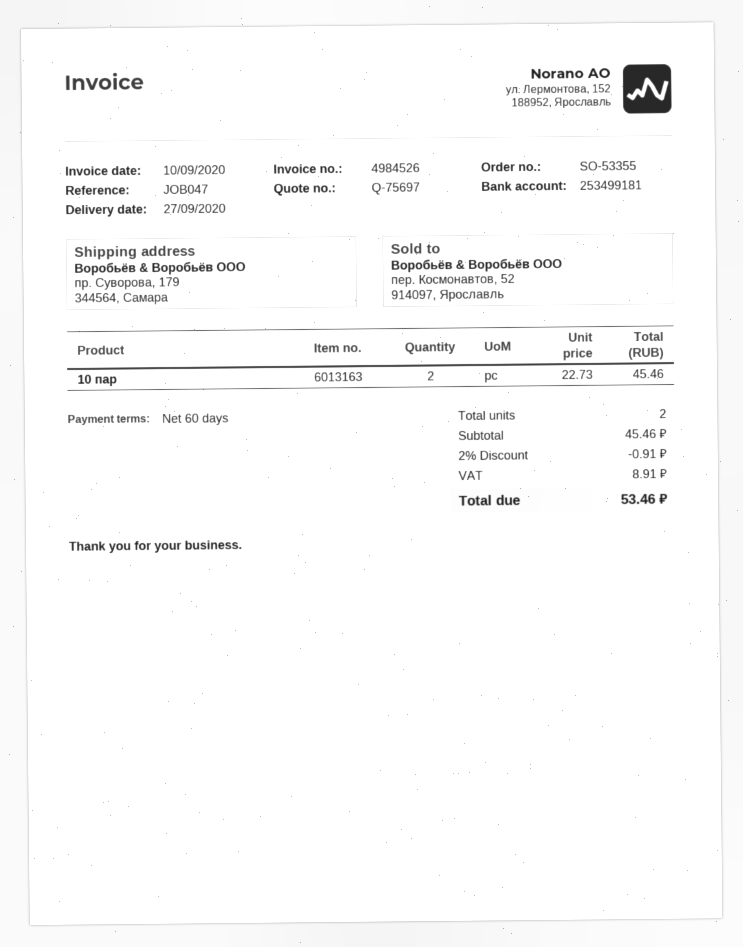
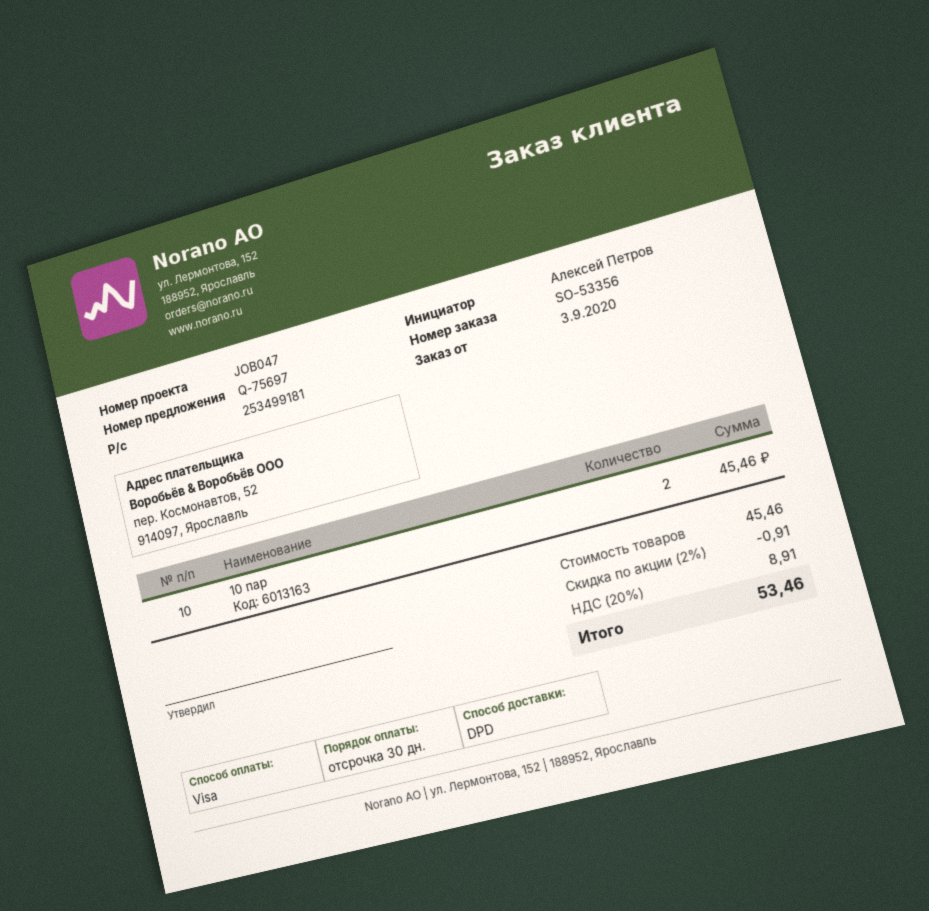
order number: SO-53355 -> SO-53356
payment terms: 60 days -> 30 days

